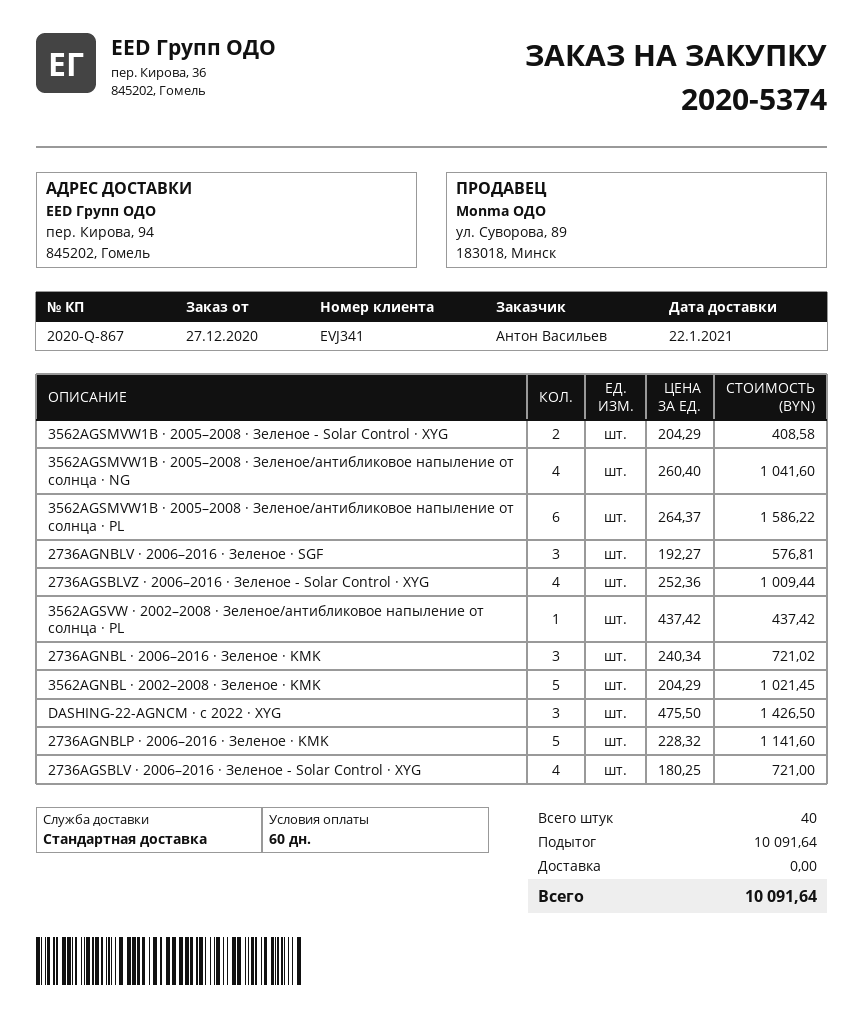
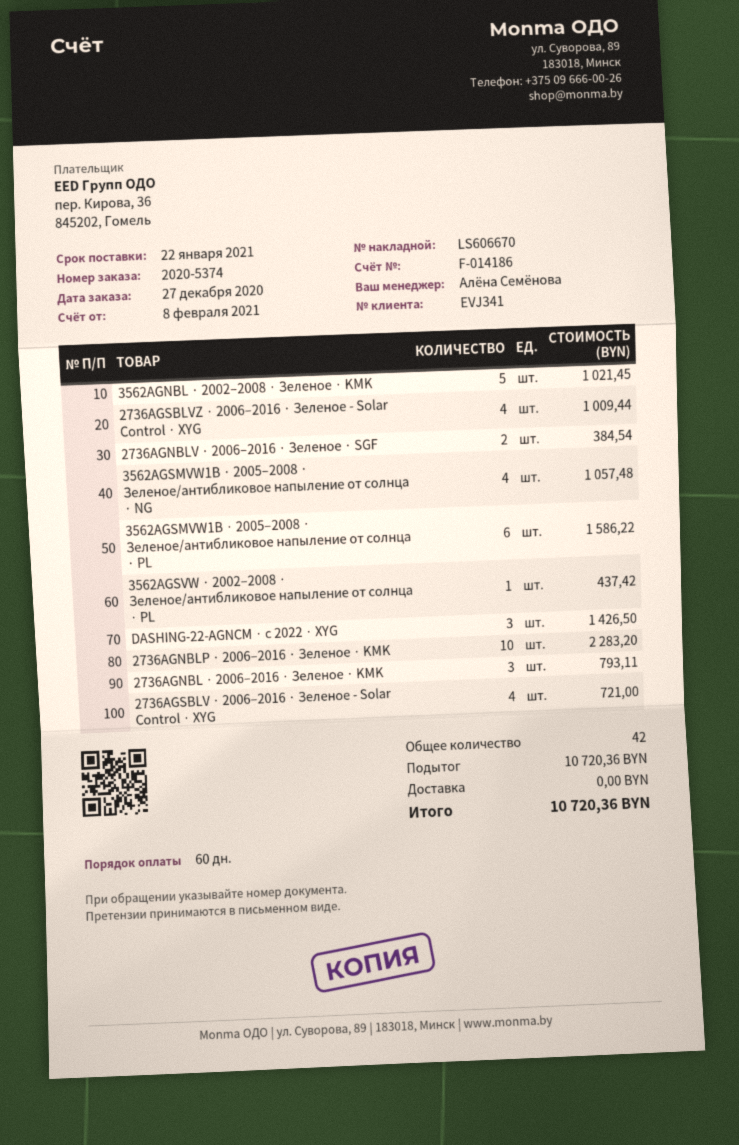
3562AGSMVW1B · 2005–2008 · Зеленое - Solar Control · XYG: 2 for 408.58 -> none
3562AGSMVW1B · 2005–2008 · Зеленое/антибликовое напыление от солнца · NG: 4 for 1041.60 -> 4 for 1057.48
2736AGNBLV · 2006–2016 · Зеленое · SGF: 3 for 576.81 -> 2 for 384.54
2736AGNBL · 2006–2016 · Зеленое · KMK: 3 for 721.02 -> 3 for 793.11
2736AGNBLP · 2006–2016 · Зеленое · KMK: 5 for 1141.60 -> 10 for 2283.20
total quantity: 40 -> 42
subtotal: 10091.64 -> 10720.36
total: 10091.64 -> 10720.36

